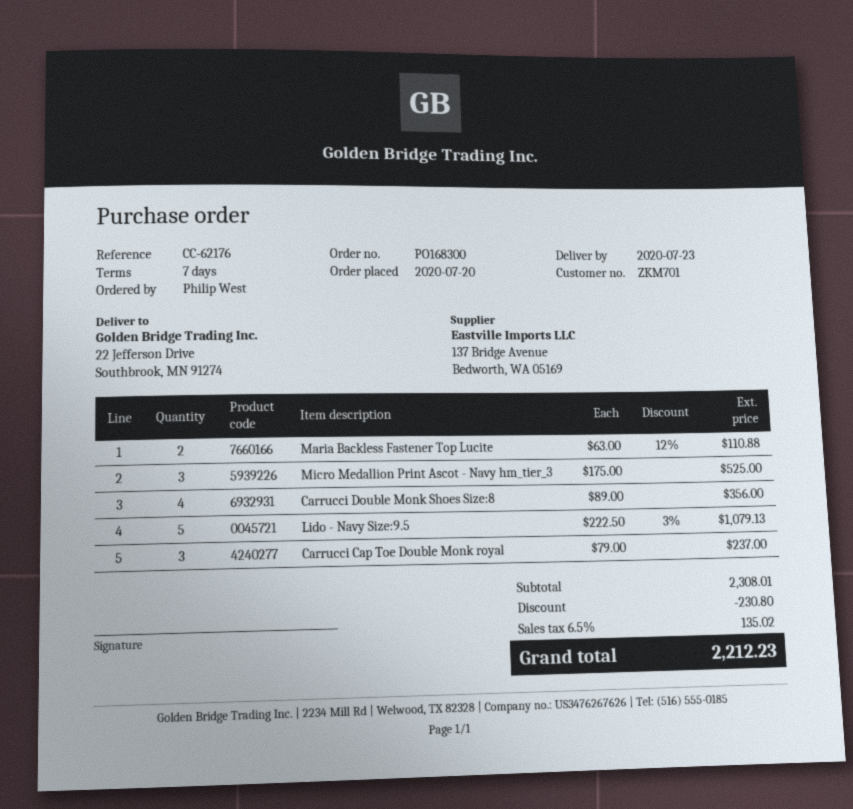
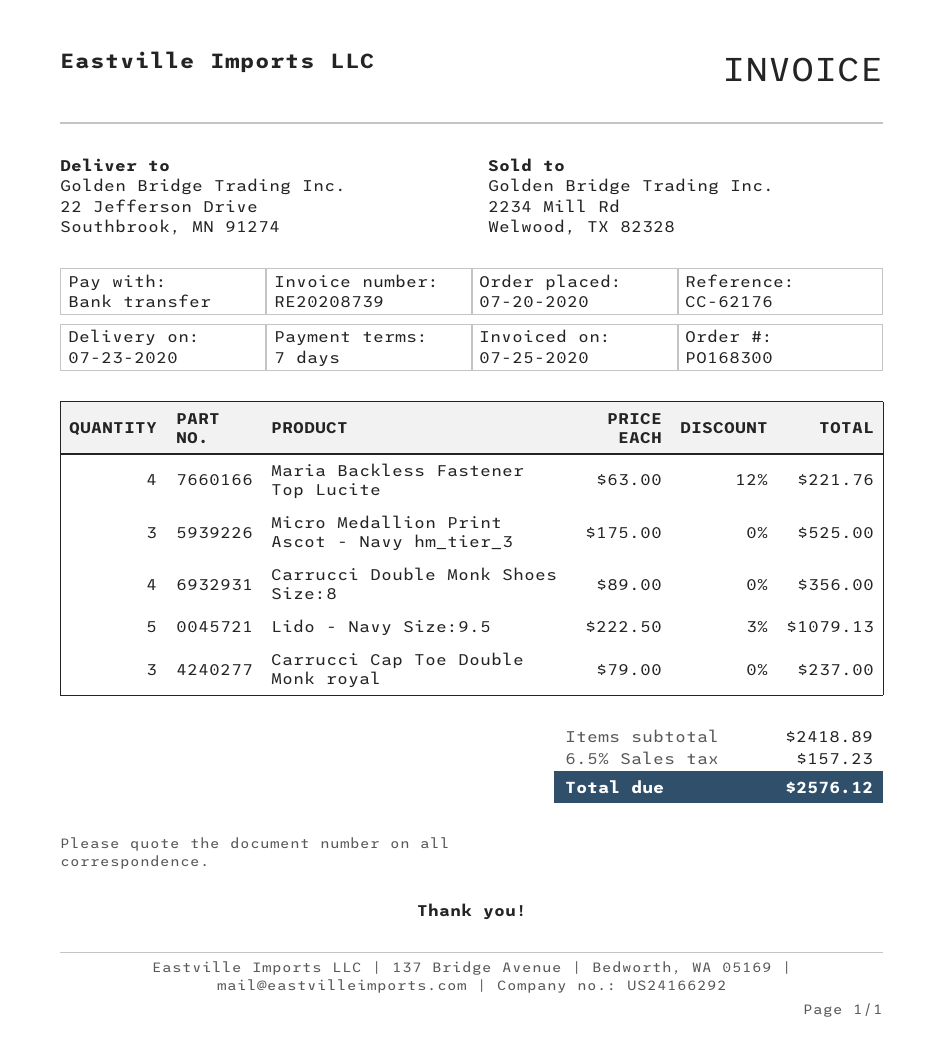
Maria Backless Fastener Top Lucite: 2 x 63.00 - 12% = 110.88 -> 4 x 63.00 - 12% = 221.76
subtotal: 2308.01 -> 2418.89
discount: 230.80 -> none
tax: 6.5% = 135.02 -> 6.5% = 157.23
total: 2212.23 -> 2576.12

